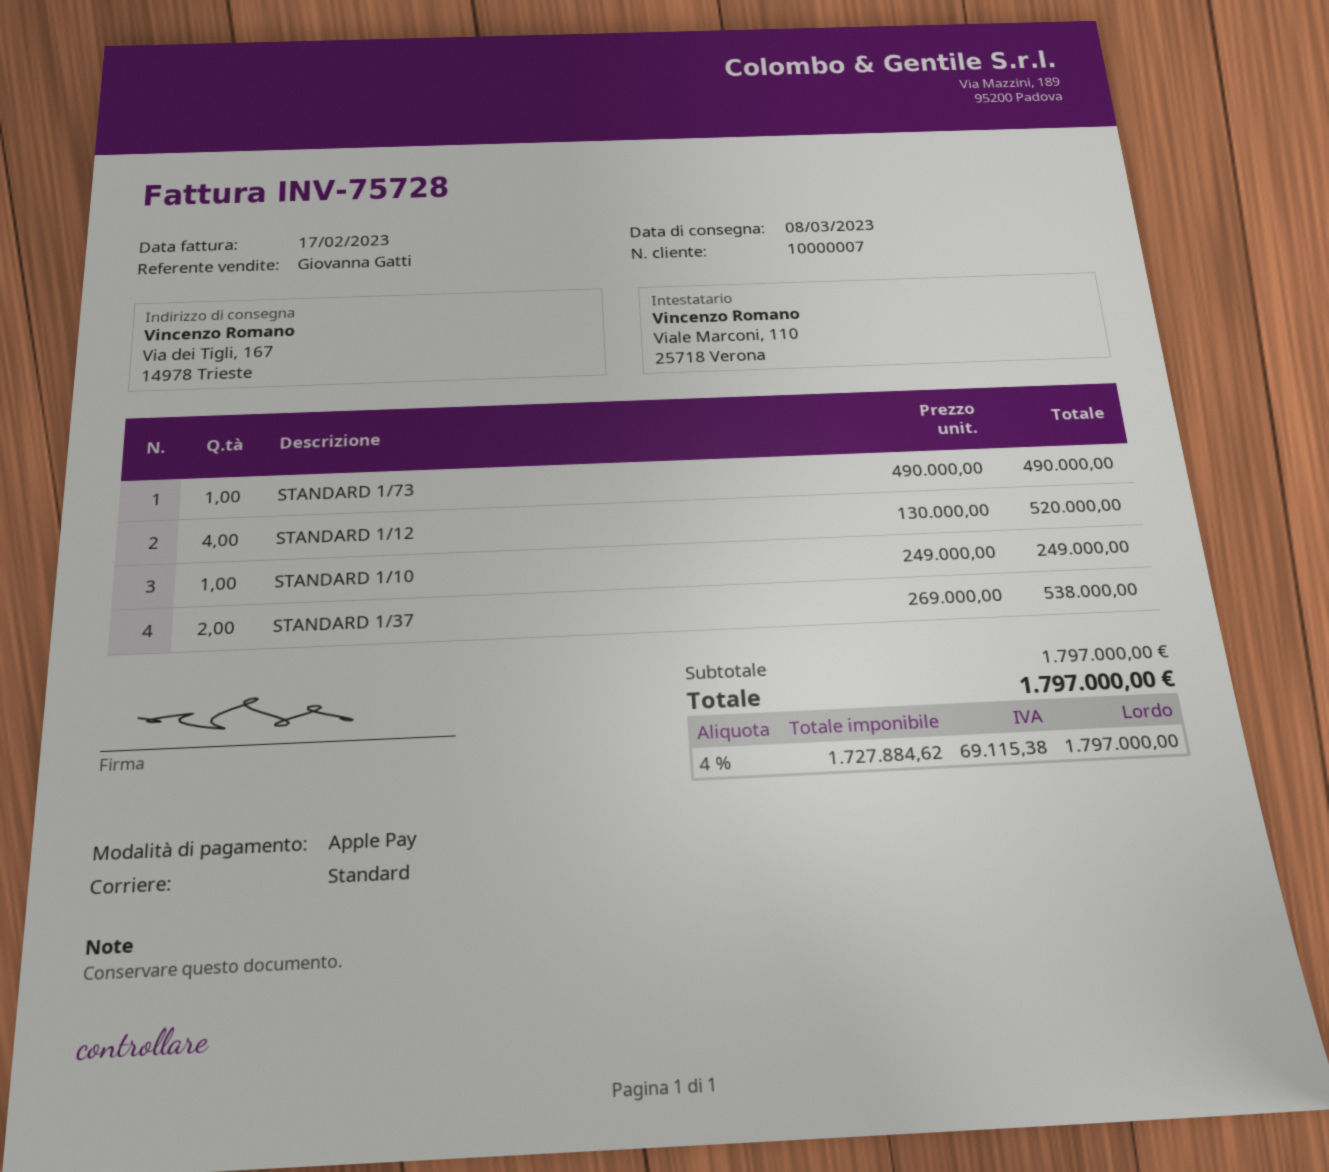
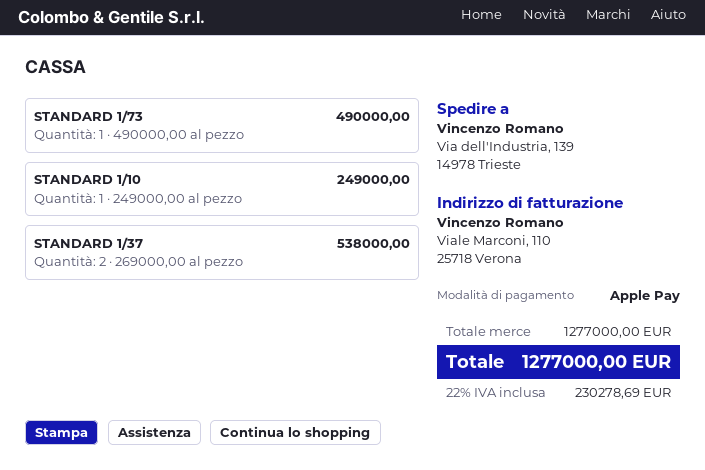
ship to: Via dei Tigli, 167, 14978 Trieste -> Via dell'Industria, 139, 14978 Trieste
STANDARD 1/12: 4 x 130000.00 = 520000.00 -> none
subtotal: 1797000.00 -> 1277000.00
tax: 4% = 69115.38 -> 22% = 230278.69
total: 1797000.00 -> 1277000.00

